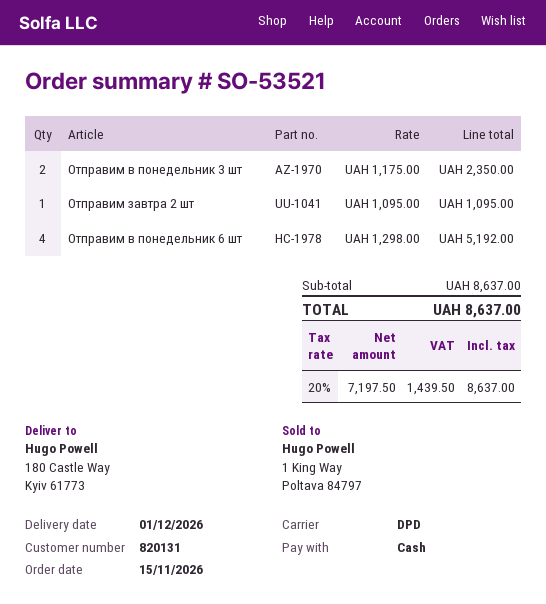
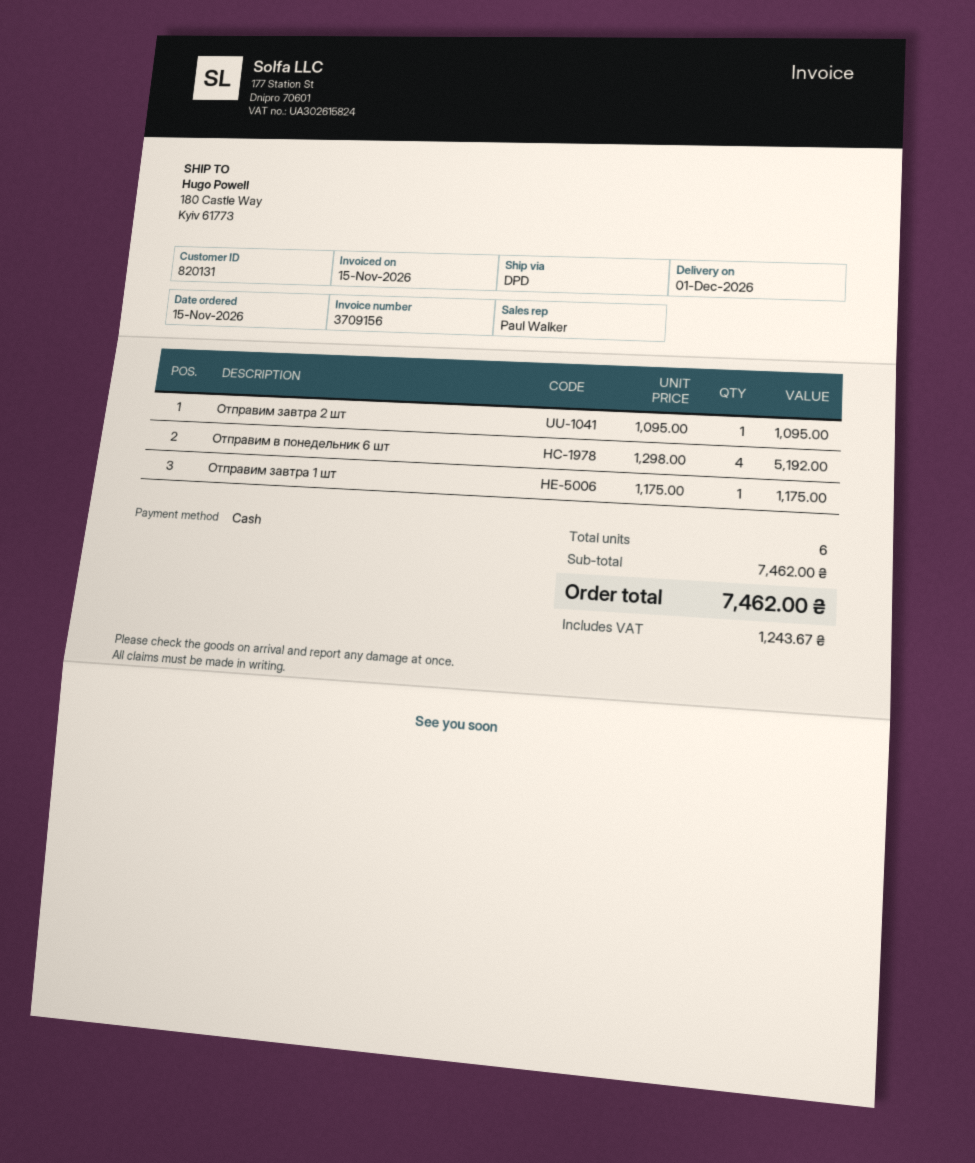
Отправим в понедельник 3 шт: 2 x 1175.00 = 2350.00 -> none
Отправим завтра 1 шт: none -> 1 x 1175.00 = 1175.00
subtotal: 8637.00 -> 7462.00
tax: 1439.50 -> 1243.67
total: 8637.00 -> 7462.00

